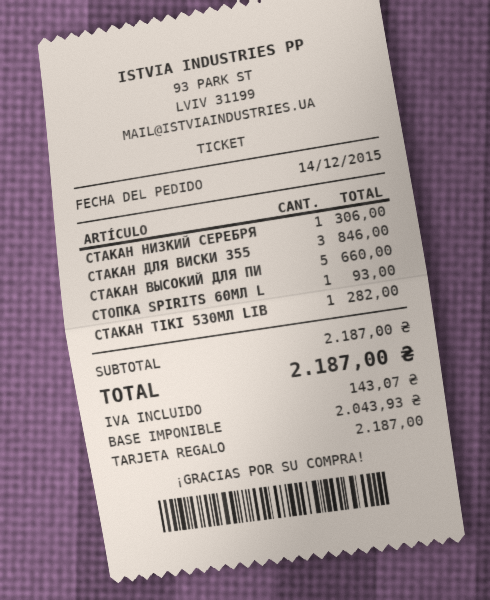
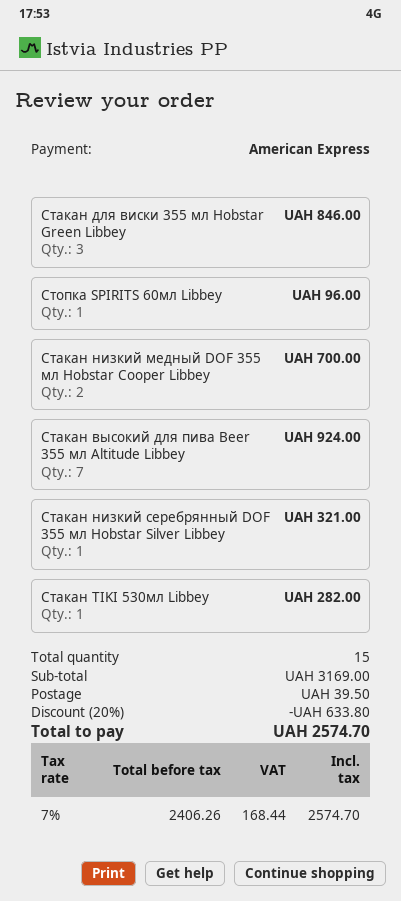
payment method: gift card -> American Express
СТАКАН НИЗКИЙ СЕРЕБРЯ: 1 for 306.00 -> 1 for 321.00
СТАКАН ВЫСОКИЙ ДЛЯ ПИ: 5 for 660.00 -> 7 for 924.00
СТОПКА SPIRITS 60МЛ L: 1 for 93.00 -> 1 for 96.00
Стакан низкий медный DOF 355 мл Hobstar Cooper Libbey: none -> 2 for 700.00
subtotal: 2187.00 -> 3169.00
discount: none -> 20% = 633.80
shipping: none -> 39.50
net: 2043.93 -> 2406.26
tax: 143.07 -> 168.44
total: 2187.00 -> 2574.70

